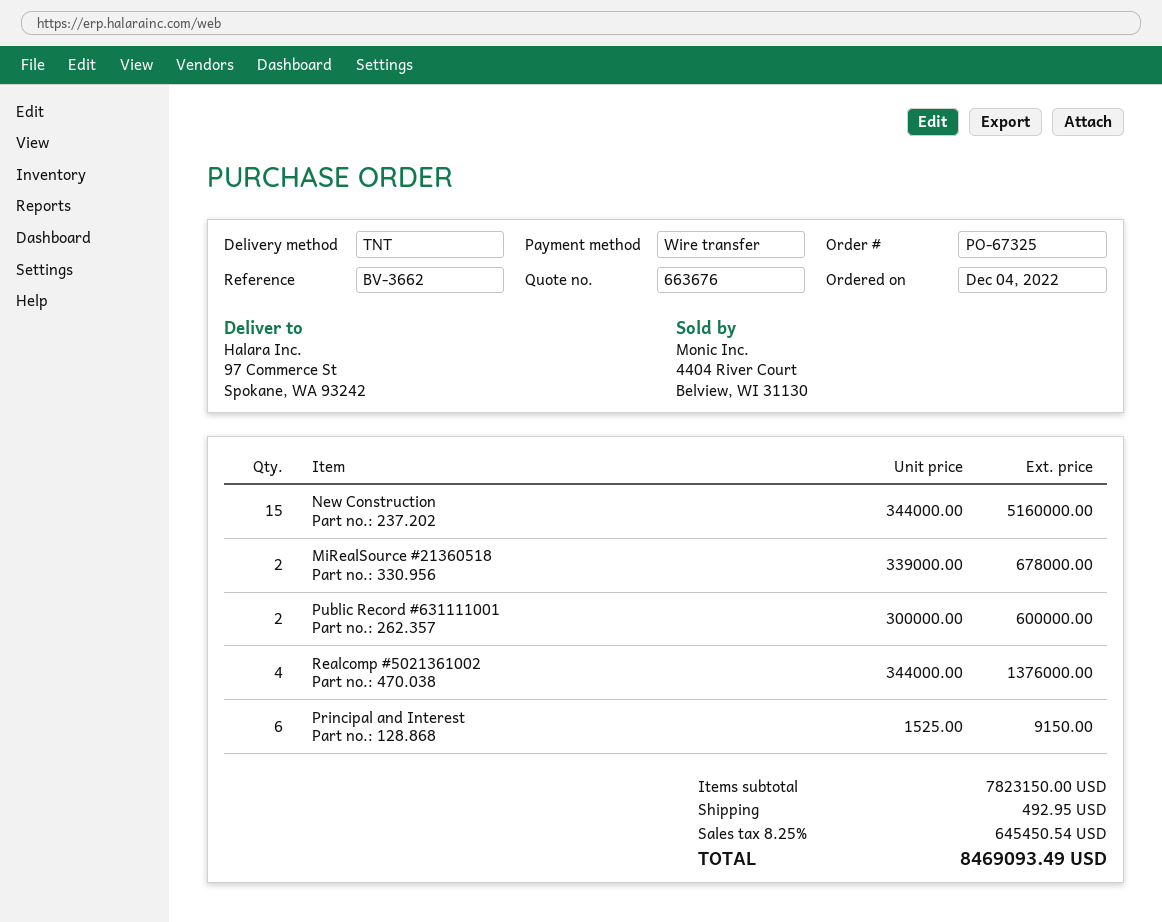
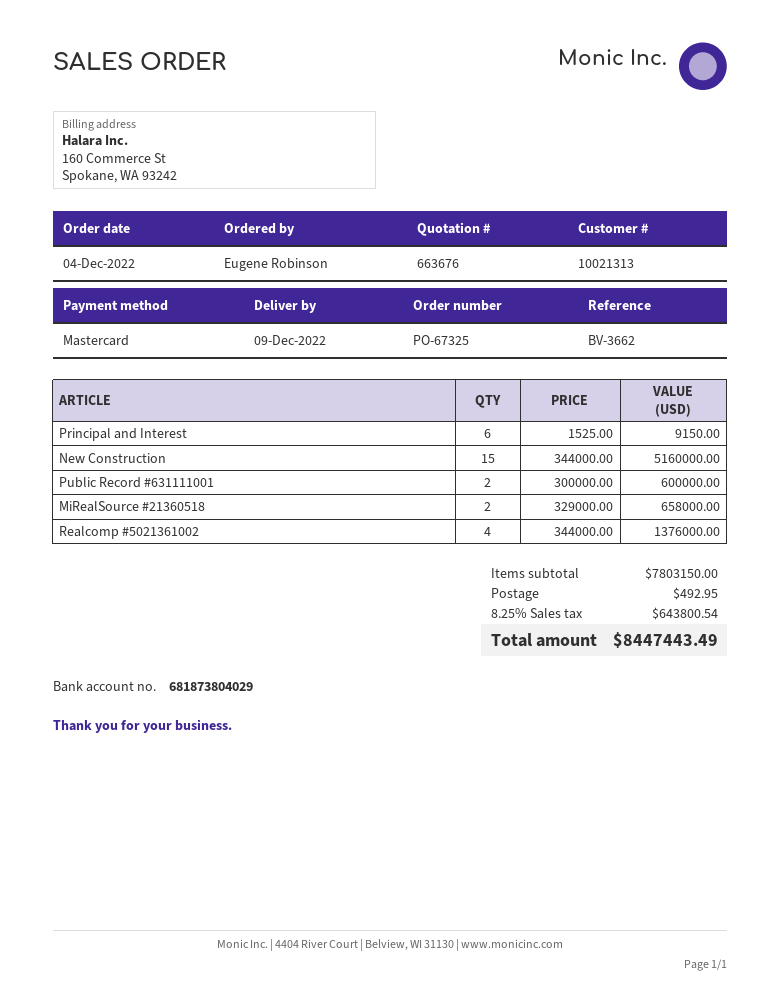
payment method: bank transfer -> Mastercard
MiRealSource #21360518: 2 x 339000.00 = 678000.00 -> 2 x 329000.00 = 658000.00
subtotal: 7823150.00 -> 7803150.00
tax: 8.25% = 645450.54 -> 8.25% = 643800.54
total: 8469093.49 -> 8447443.49

